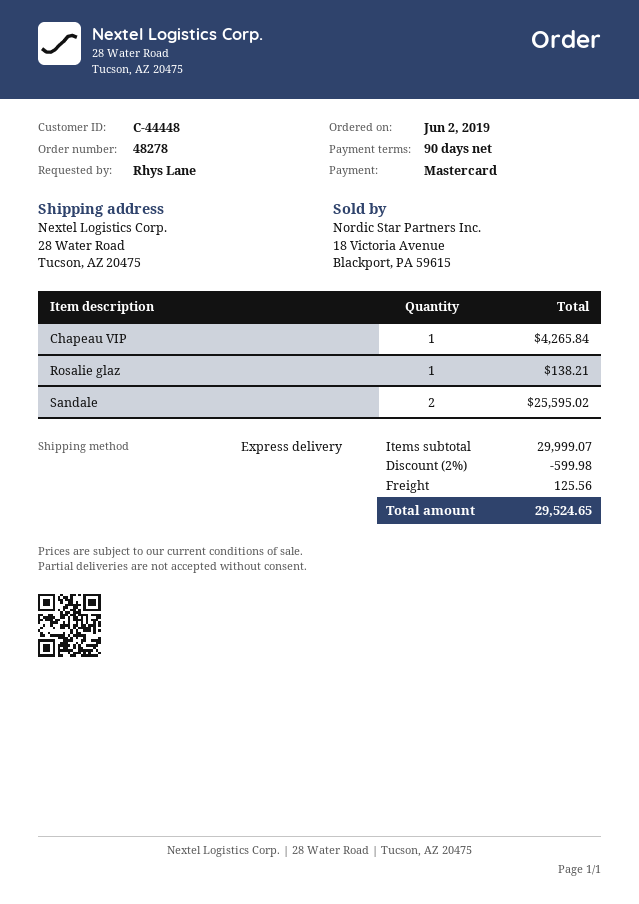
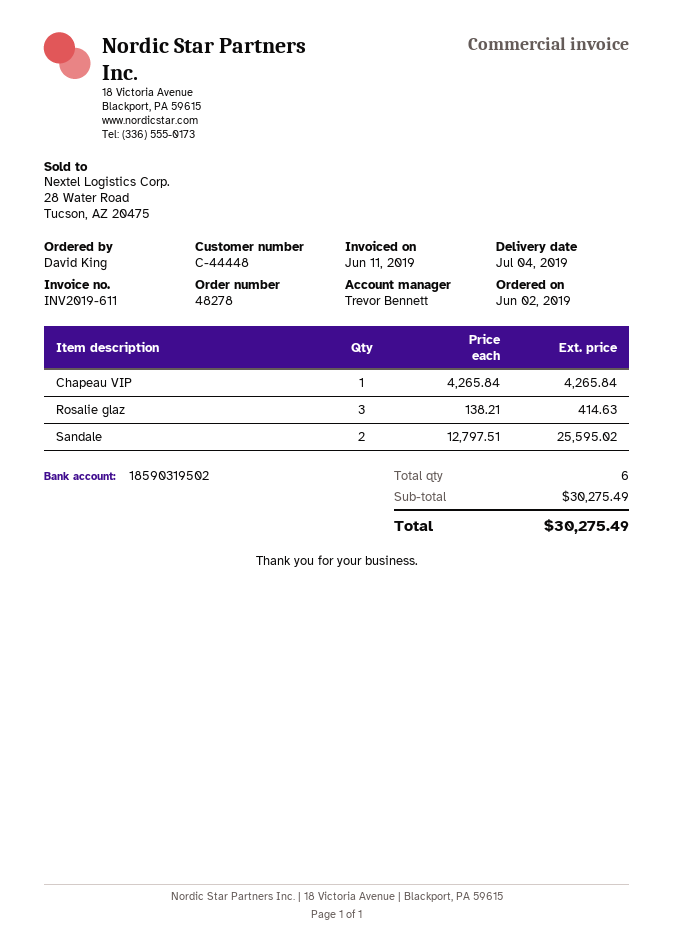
ordered by: Rhys Lane -> David King
Rosalie glaz: 1 for 138.21 -> 3 for 414.63
subtotal: 29999.07 -> 30275.49
discount: 2% = 599.98 -> none
shipping: 125.56 -> none
total: 29524.65 -> 30275.49

